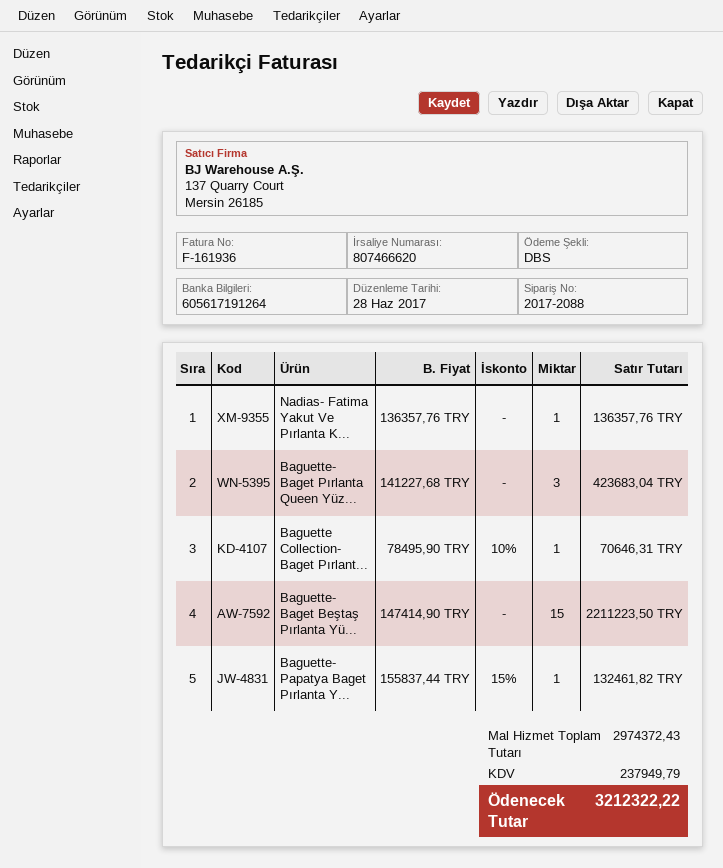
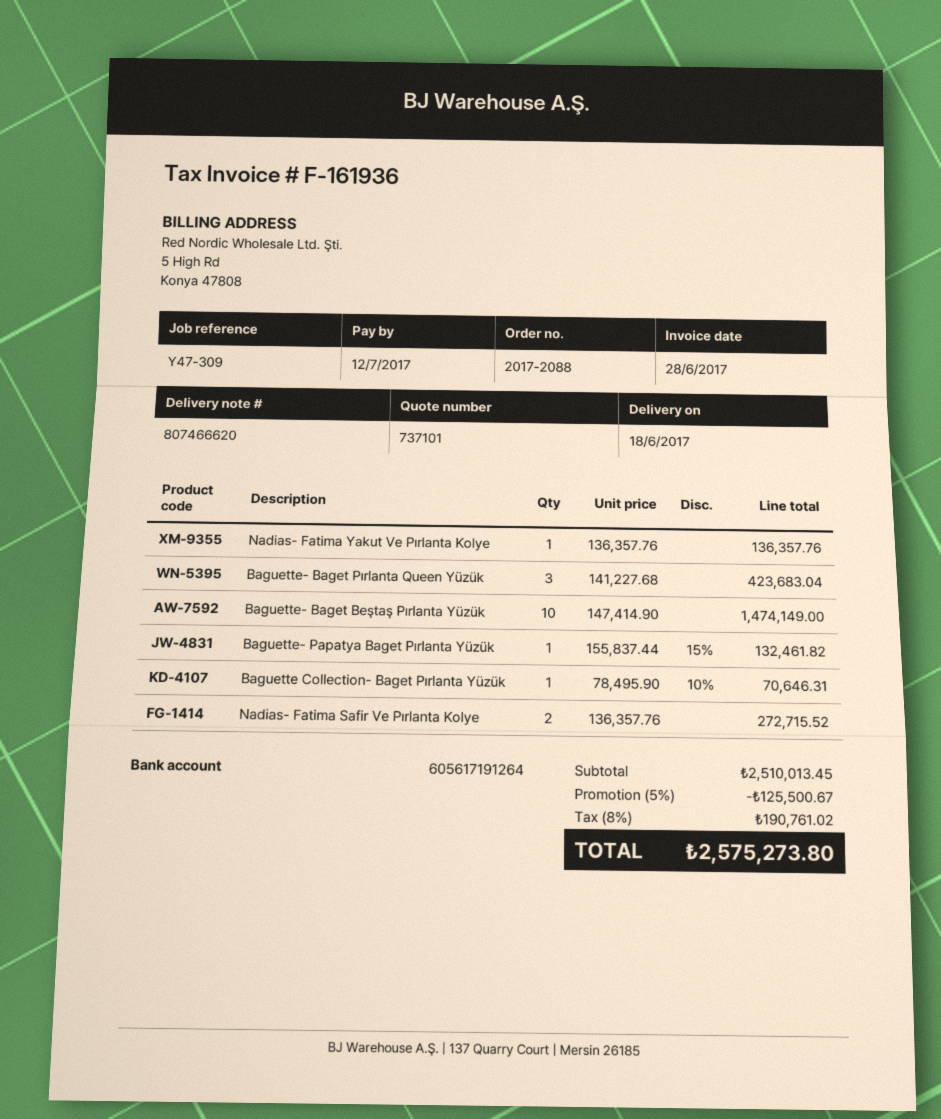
Baguette- Baget Beştaş Pırlanta Yü...: 15 x 147414.90 = 2211223.50 -> 10 x 147414.90 = 1474149.00
Nadias- Fatima Safir Ve Pırlanta Kolye: none -> 2 x 136357.76 = 272715.52
subtotal: 2974372.43 -> 2510013.45
discount: none -> 5% = 125500.67
tax: 237949.79 -> 190761.02
total: 3212322.22 -> 2575273.80

